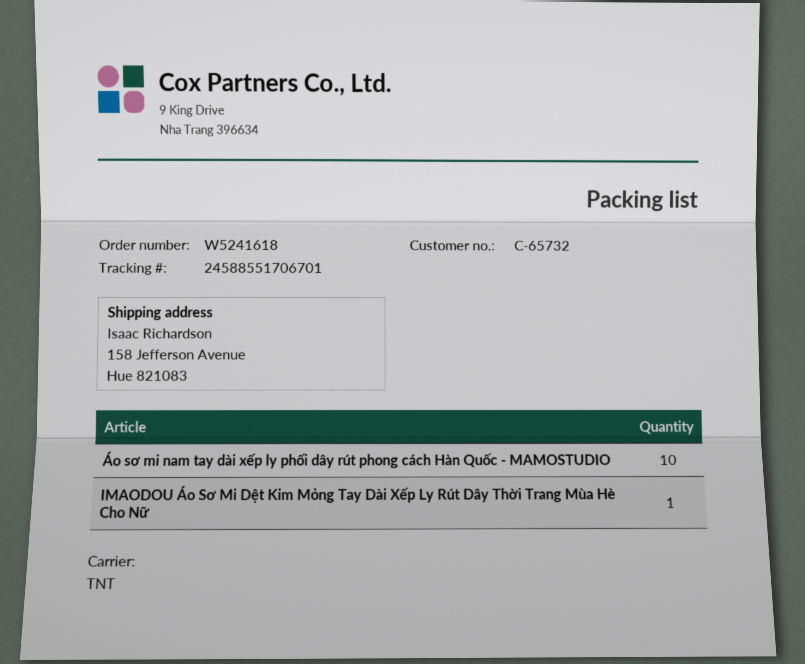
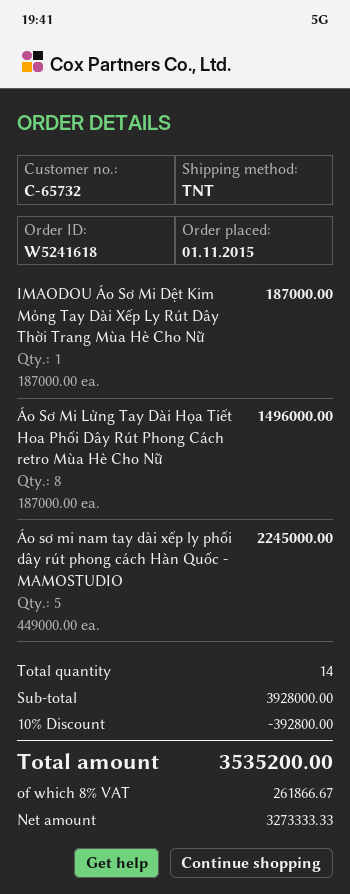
Áo sơ mi nam tay dài xếp ly phối dây rút phong cách Hàn Quốc - MAMOSTUDIO: 10 -> 5
Áo Sơ Mi Lửng Tay Dài Họa Tiết Hoa Phối Dây Rút Phong Cách retro Mùa Hè Cho Nữ: none -> 8

